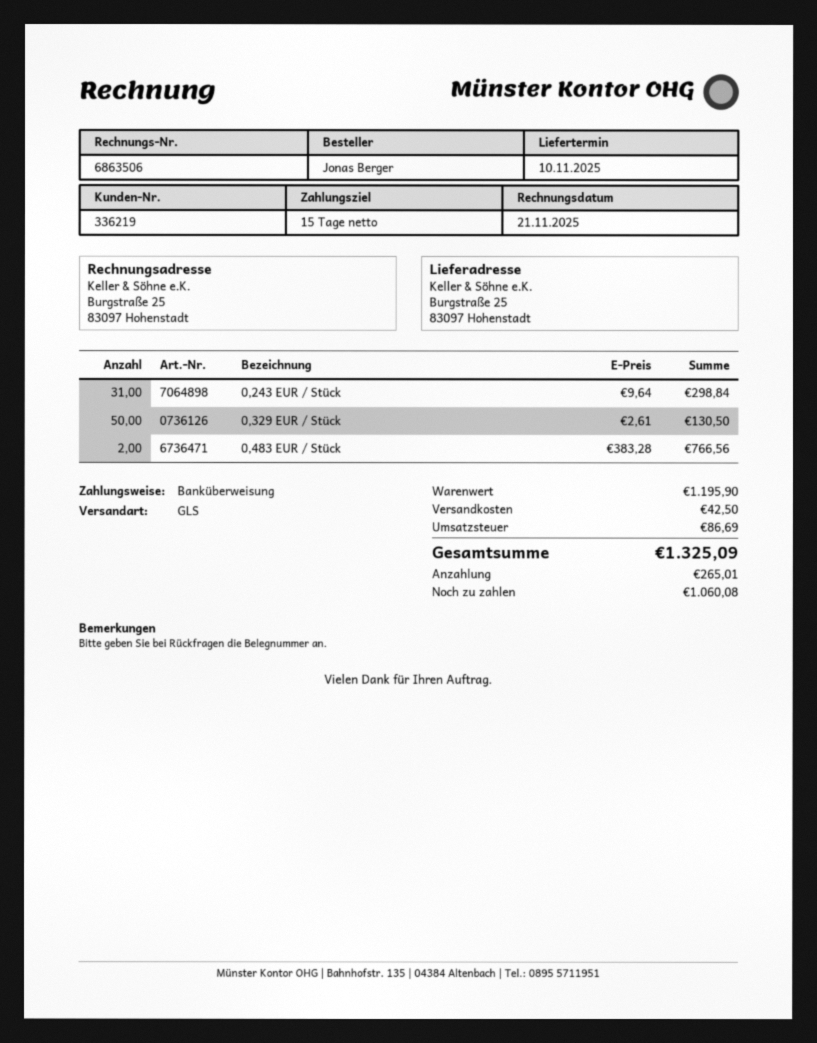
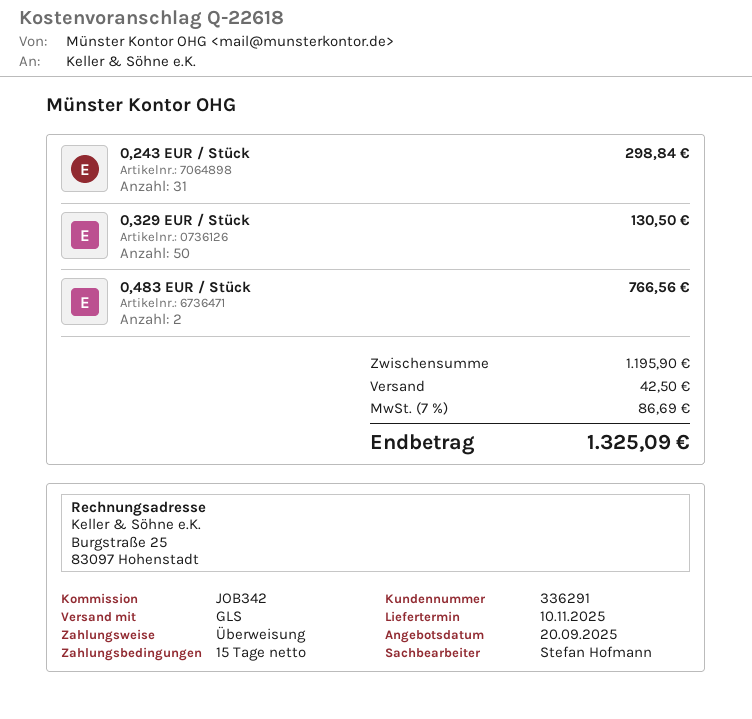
customer number: 336219 -> 336291

